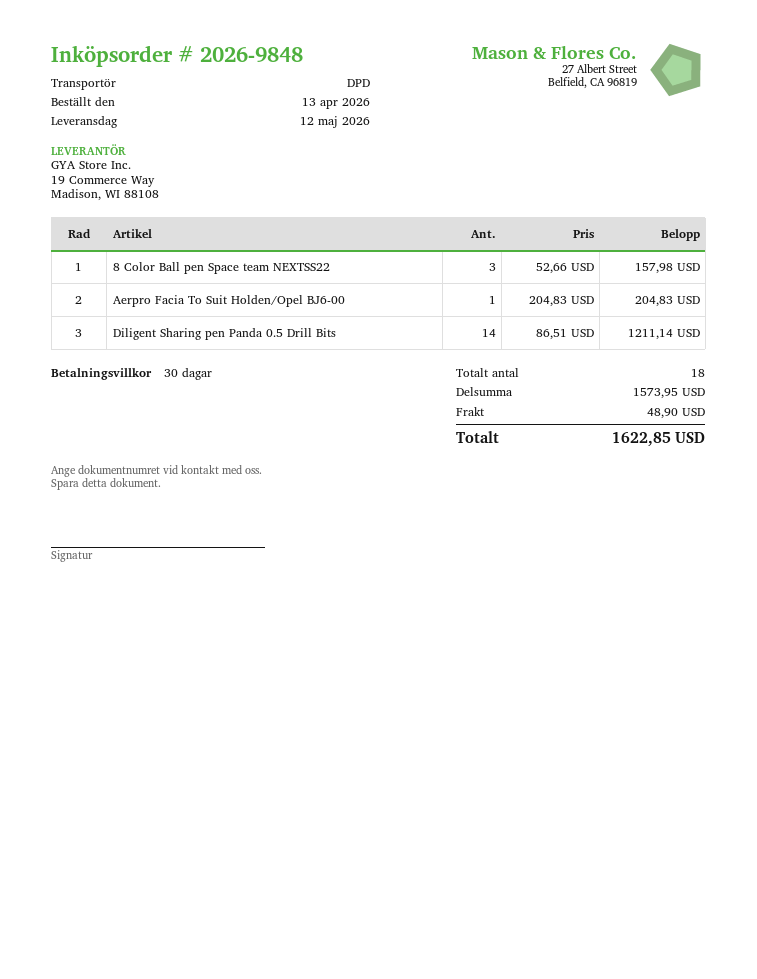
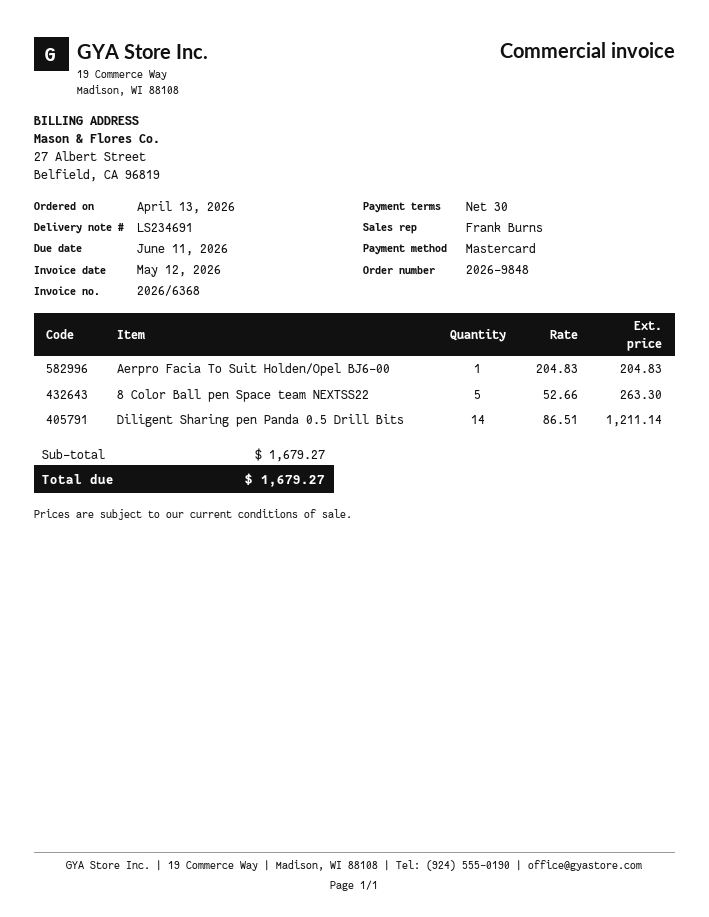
8 Color Ball pen Space team NEXTSS22: 3 x 52.66 = 157.98 -> 5 x 52.66 = 263.30
subtotal: 1573.95 -> 1679.27
shipping: 48.90 -> none
total: 1622.85 -> 1679.27

